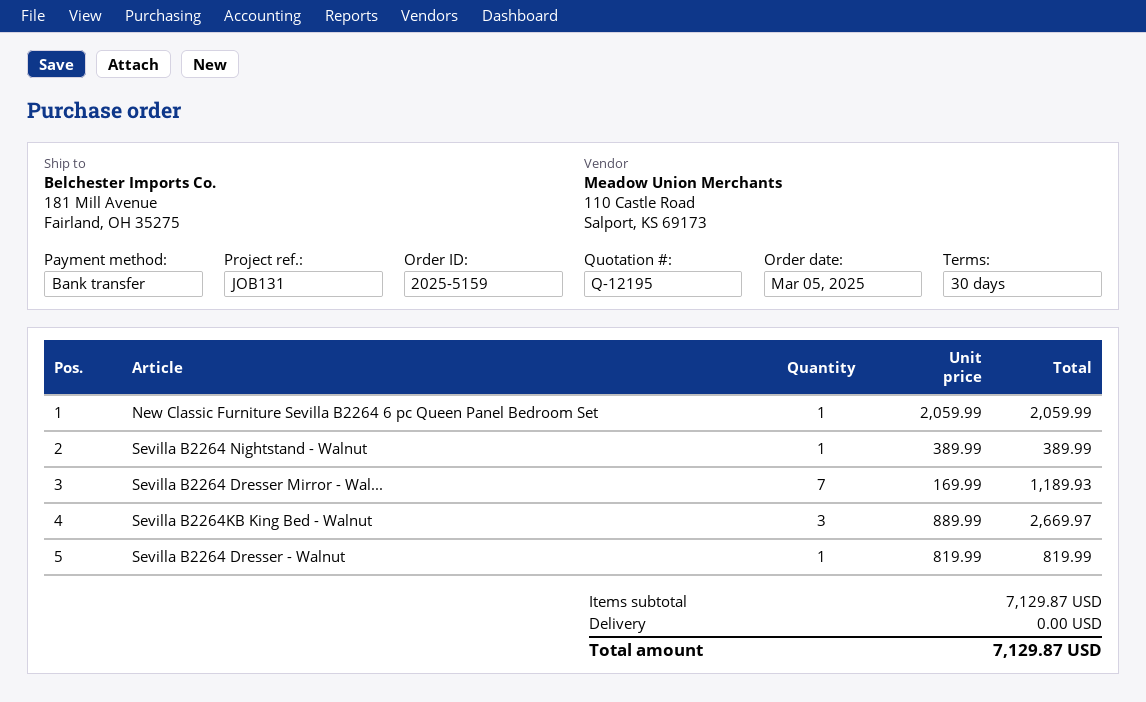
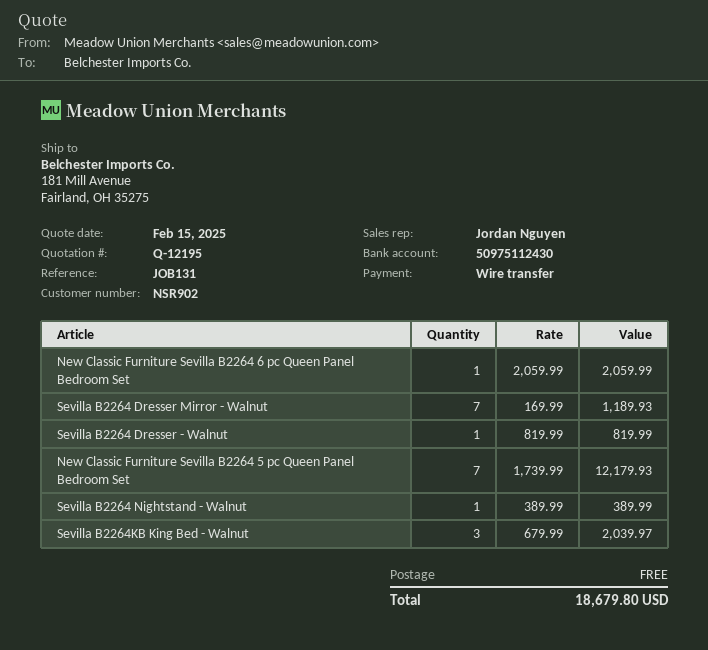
Sevilla B2264KB King Bed - Walnut: 3 x 889.99 = 2669.97 -> 3 x 679.99 = 2039.97
New Classic Furniture Sevilla B2264 5 pc Queen Panel Bedroom Set: none -> 7 x 1739.99 = 12179.93
total: 7129.87 -> 18679.80

